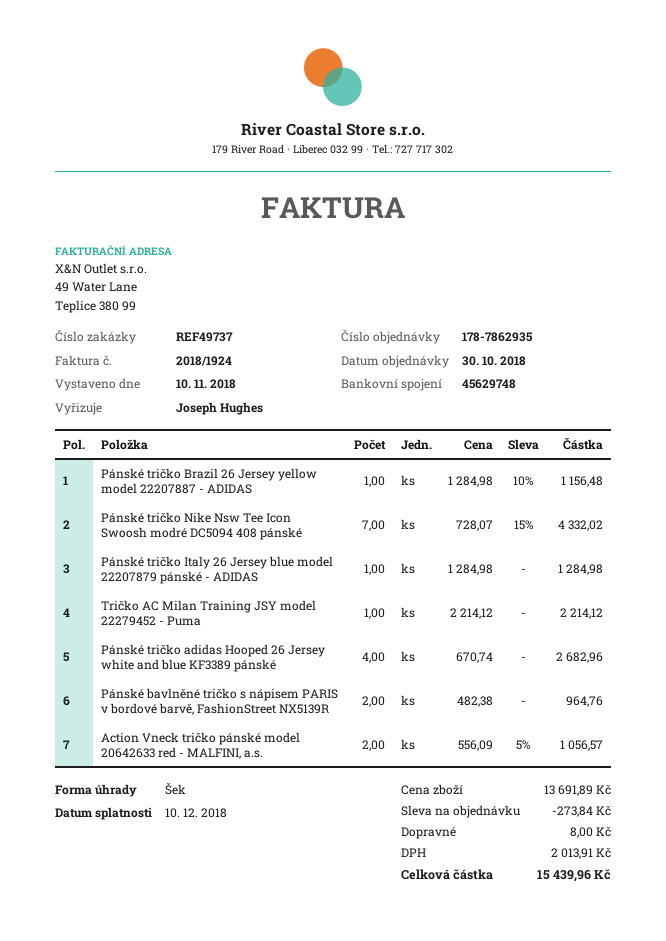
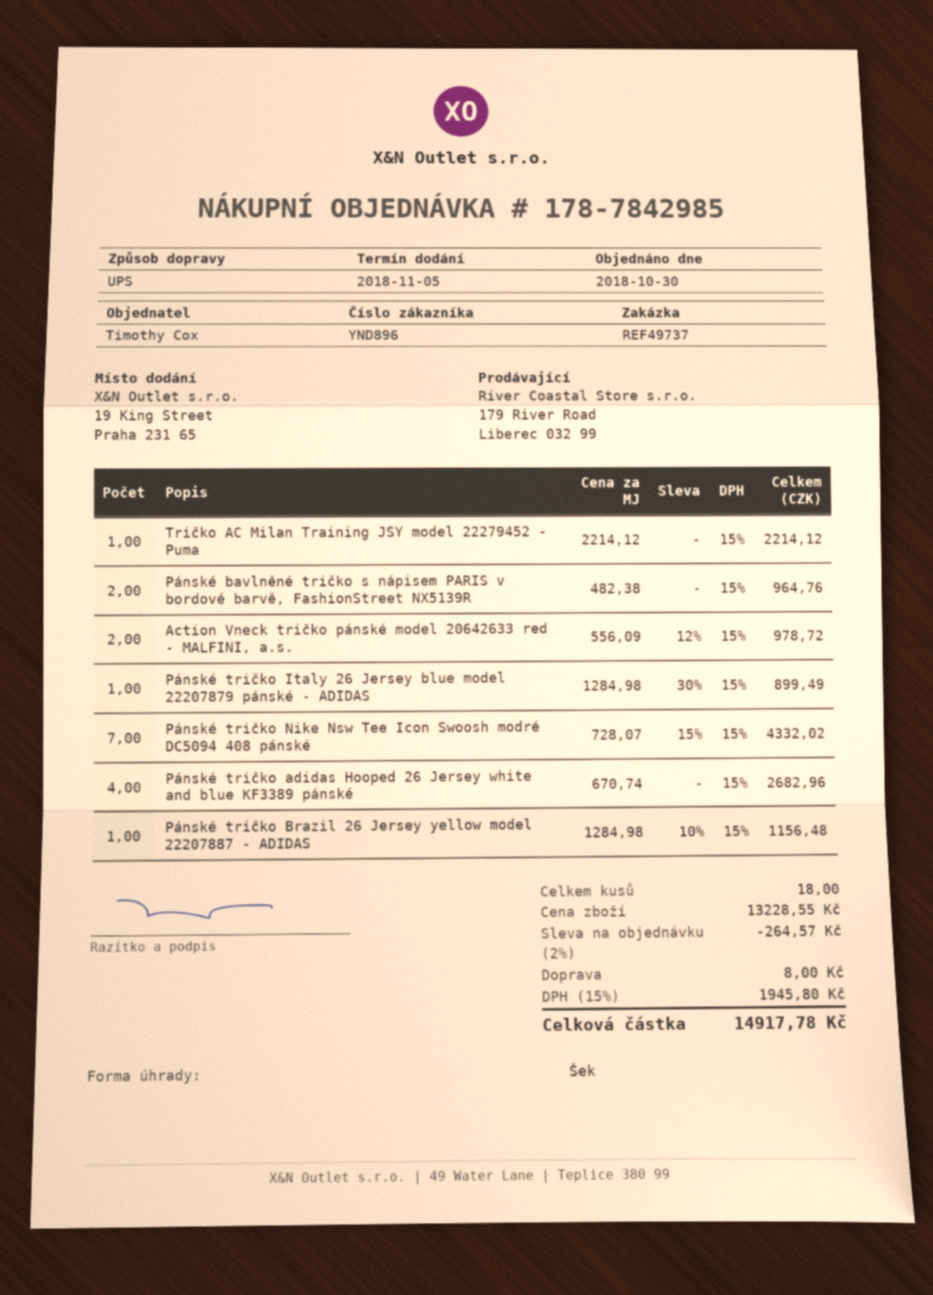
order number: 178-7862935 -> 178-7842985
Pánské tričko Italy 26 Jersey blue model 22207879 pánské - ADIDAS: 1 x 1284.98 = 1284.98 -> 1 x 1284.98 - 30% = 899.49
Action Vneck tričko pánské model 20642633 red - MALFINI, a.s.: 2 x 556.09 - 5% = 1056.57 -> 2 x 556.09 - 12% = 978.72
subtotal: 13691.89 -> 13228.55
discount: 273.84 -> 264.57
tax: 2013.91 -> 1945.80
total: 15439.96 -> 14917.78

